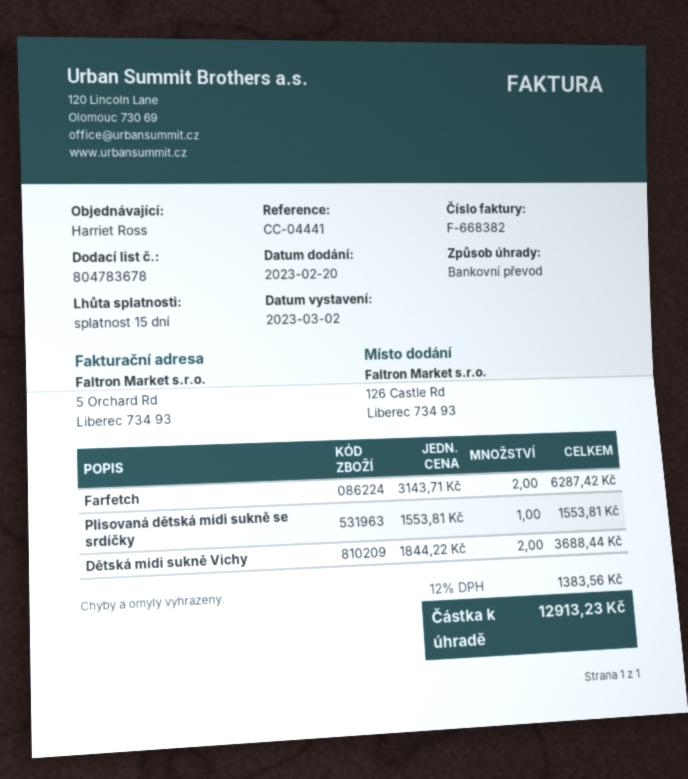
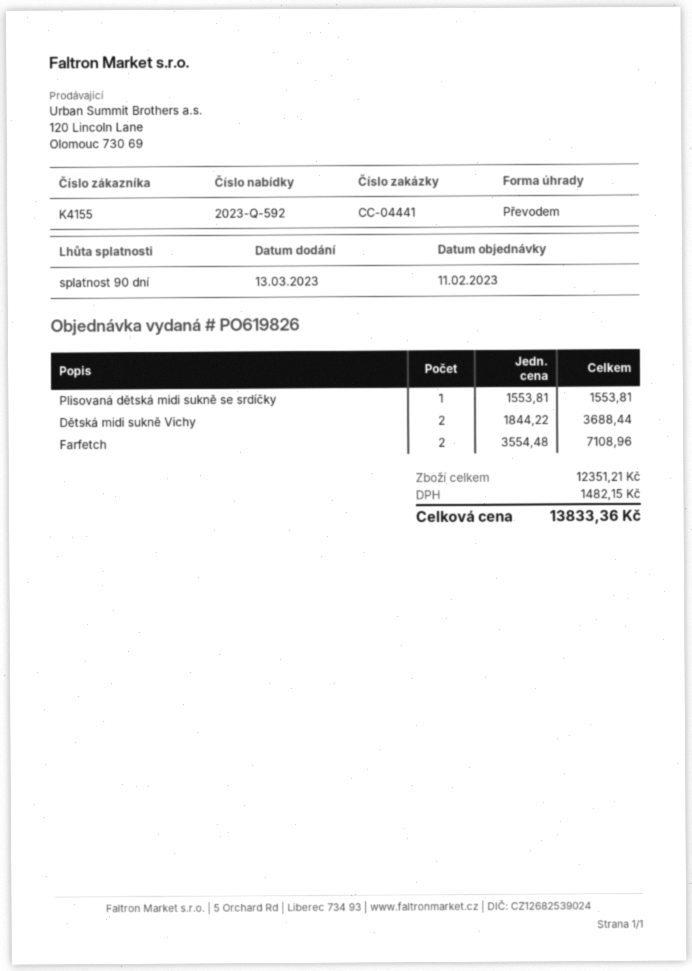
delivery date: 2023-02-20 -> 2023-03-13
payment terms: 15 days -> 90 days
Farfetch: 2 x 3143.71 = 6287.42 -> 2 x 3554.48 = 7108.96
tax: 1383.56 -> 1482.15
total: 12913.23 -> 13833.36

